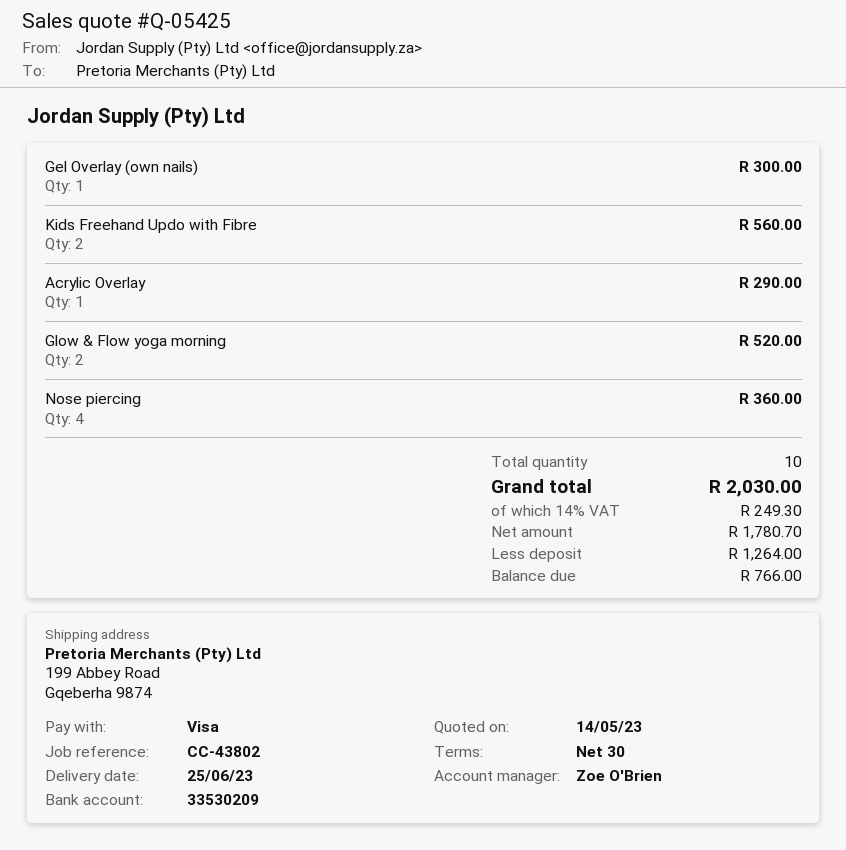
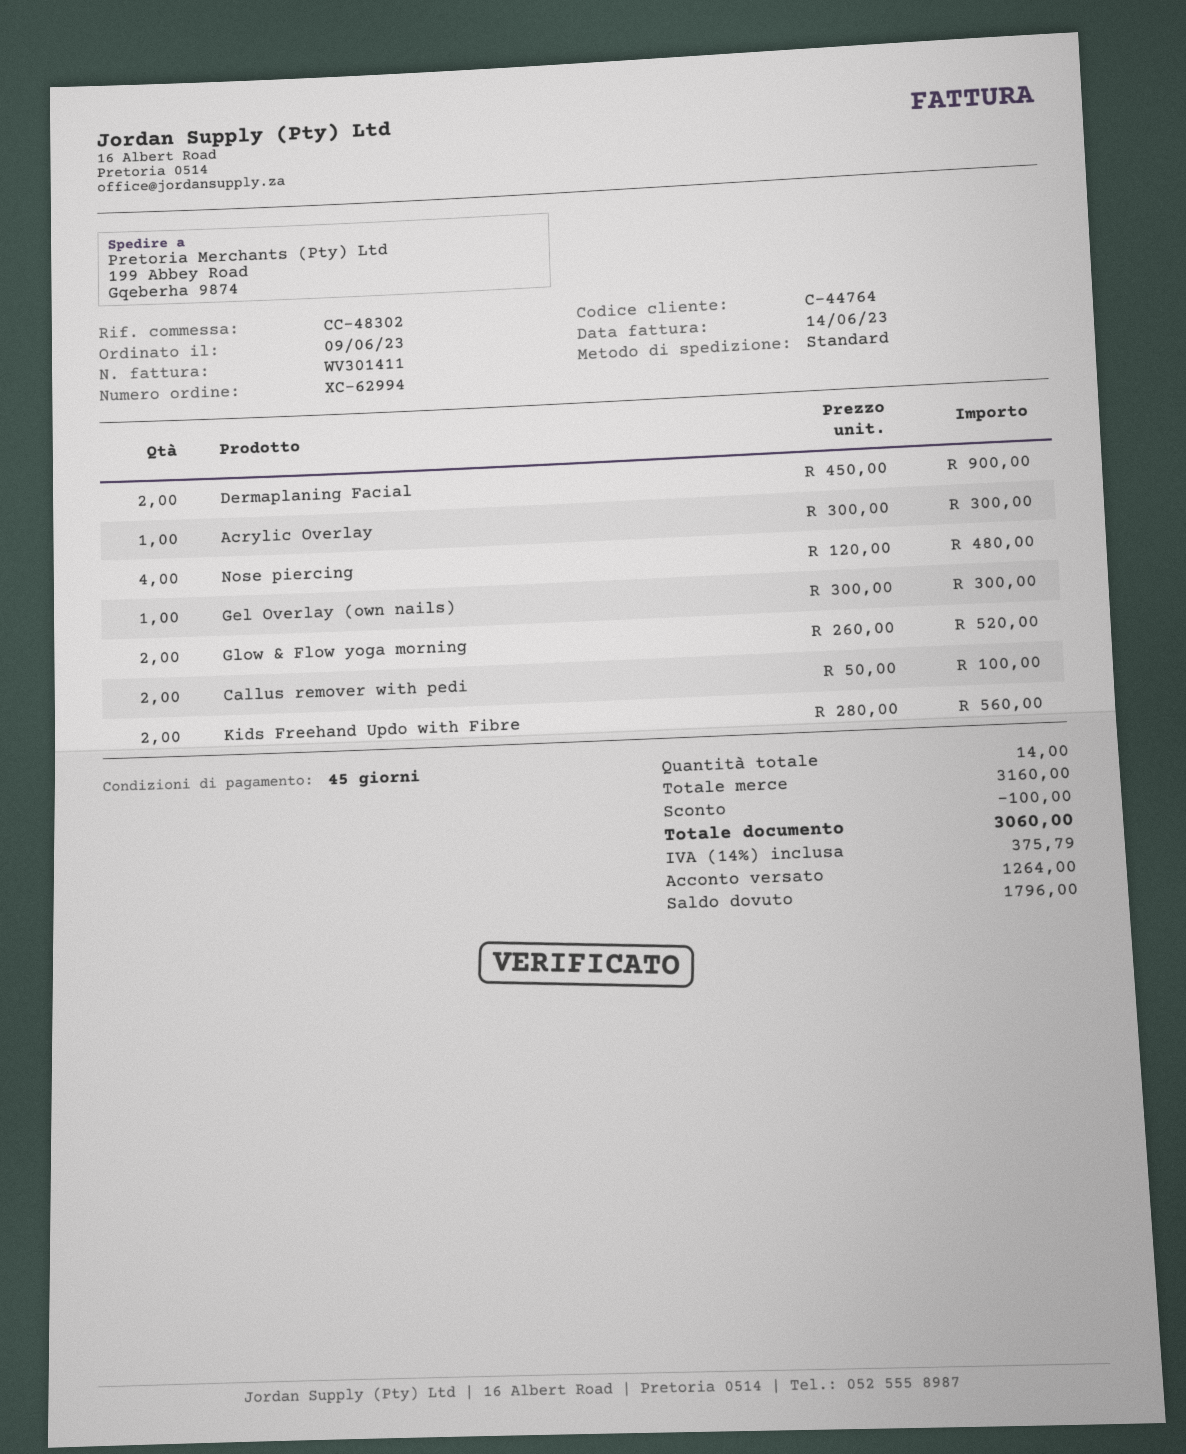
payment terms: 30 days -> 45 days
reference: CC-43802 -> CC-48302
Acrylic Overlay: 1 for 290.00 -> 1 for 300.00
Nose piercing: 4 for 360.00 -> 4 for 480.00
Dermaplaning Facial: none -> 2 for 900.00
Callus remover with pedi: none -> 2 for 100.00
total quantity: 10 -> 14
discount: none -> 100.00
tax: 14% = 249.30 -> 14% = 375.79
total: 2030.00 -> 3060.00
balance: 766.00 -> 1796.00

